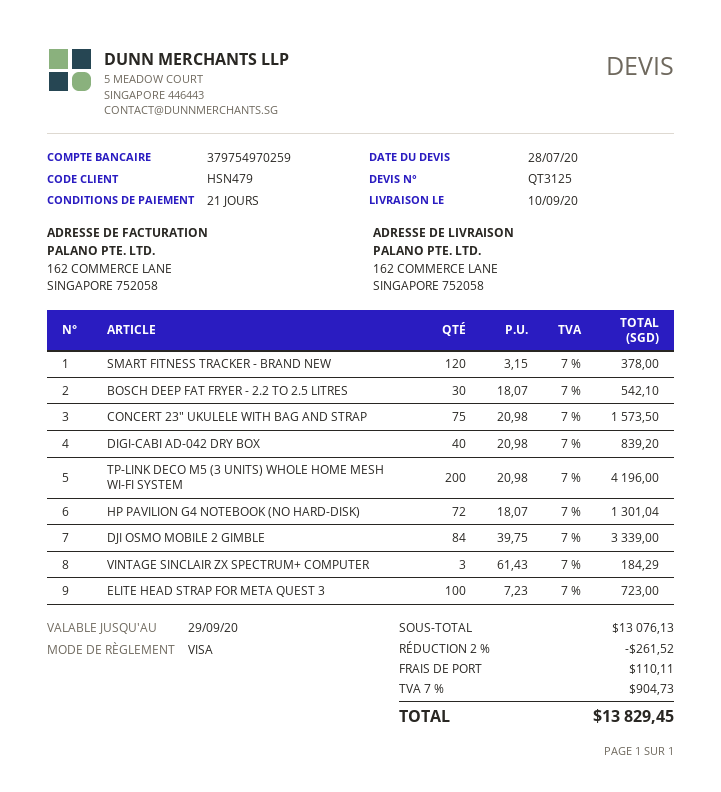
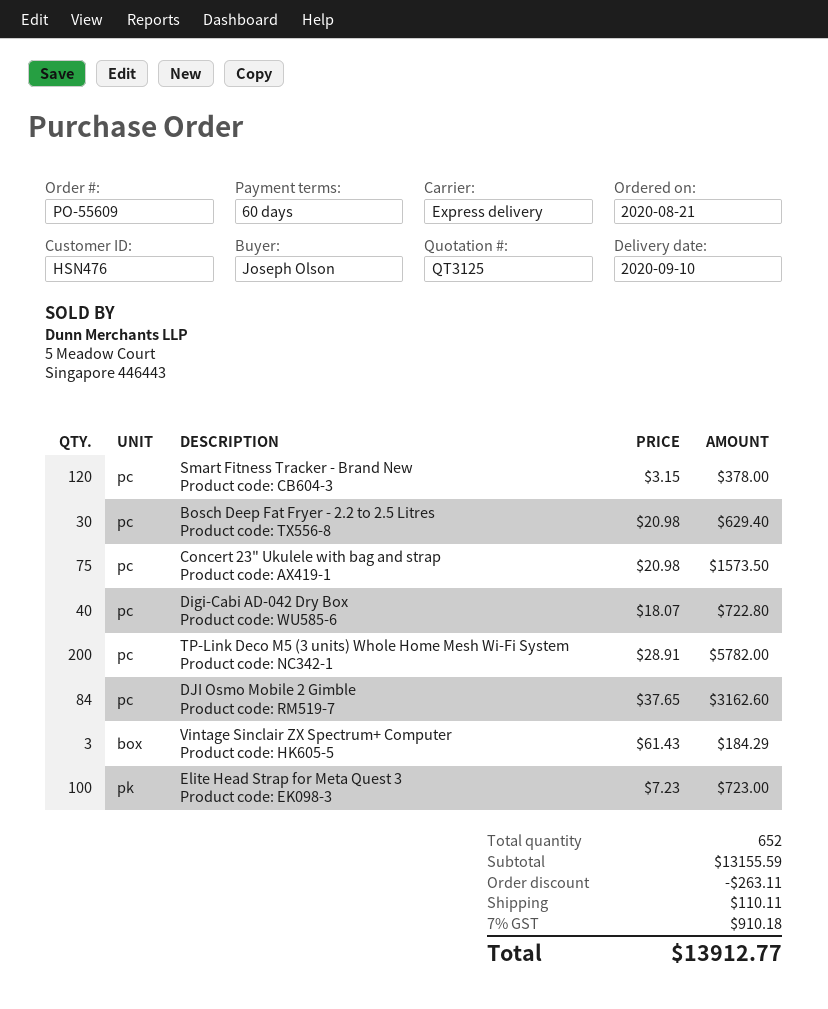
payment terms: 21 days -> 60 days
customer number: HSN479 -> HSN476
BOSCH DEEP FAT FRYER - 2.2 TO 2.5 LITRES: 30 x 18.07 = 542.10 -> 30 x 20.98 = 629.40
DIGI-CABI AD-042 DRY BOX: 40 x 20.98 = 839.20 -> 40 x 18.07 = 722.80
TP-LINK DECO M5 (3 UNITS) WHOLE HOME MESH WI-FI SYSTEM: 200 x 20.98 = 4196.00 -> 200 x 28.91 = 5782.00
HP PAVILION G4 NOTEBOOK (NO HARD-DISK): 72 x 18.07 = 1301.04 -> none
DJI OSMO MOBILE 2 GIMBLE: 84 x 39.75 = 3339.00 -> 84 x 37.65 = 3162.60
subtotal: 13076.13 -> 13155.59
discount: 261.52 -> 263.11
tax: 7% = 904.73 -> 7% = 910.18
total: 13829.45 -> 13912.77

